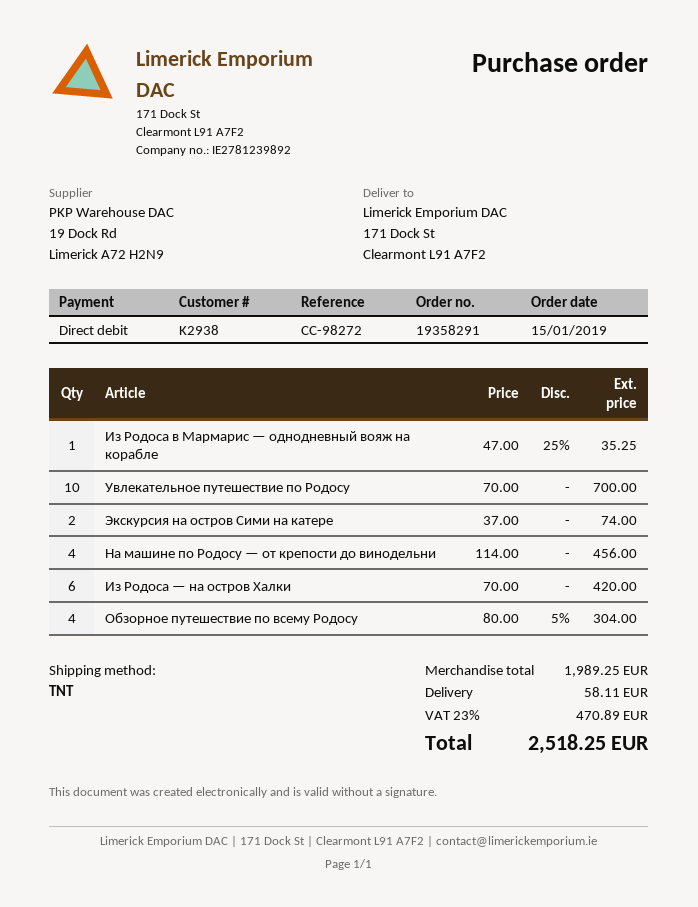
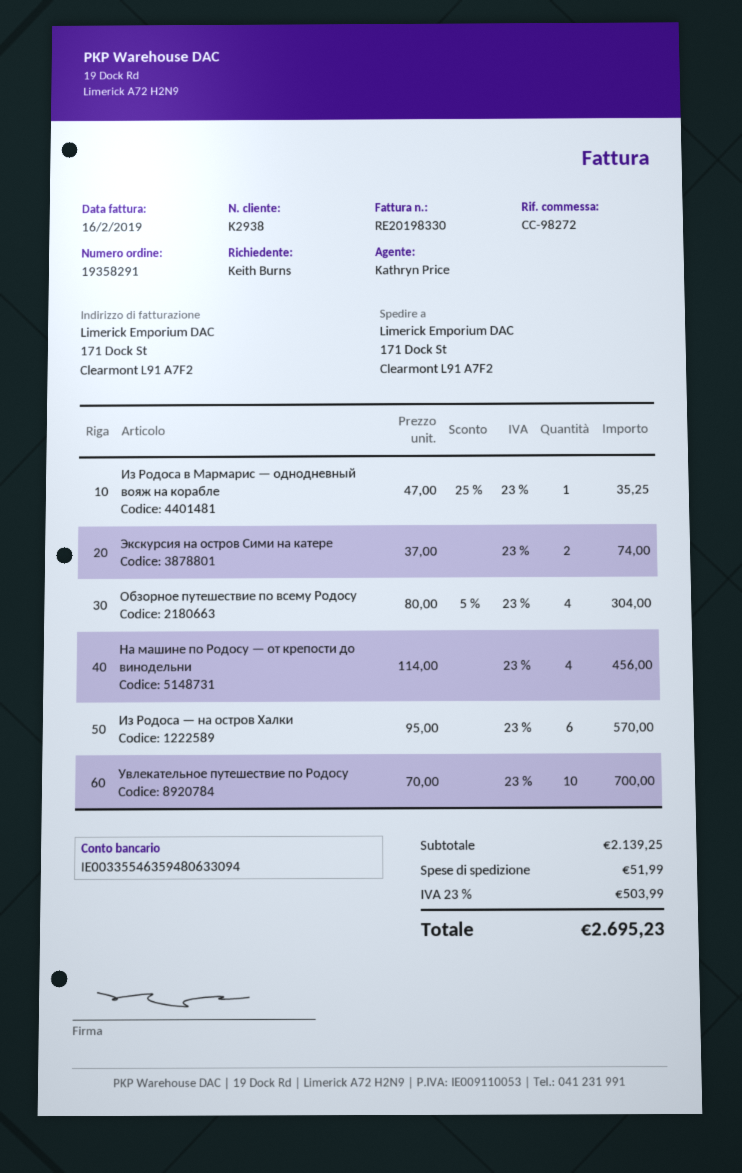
Из Родоса — на остров Халки: 6 x 70.00 = 420.00 -> 6 x 95.00 = 570.00
subtotal: 1989.25 -> 2139.25
shipping: 58.11 -> 51.99
tax: 23% = 470.89 -> 23% = 503.99
total: 2518.25 -> 2695.23

